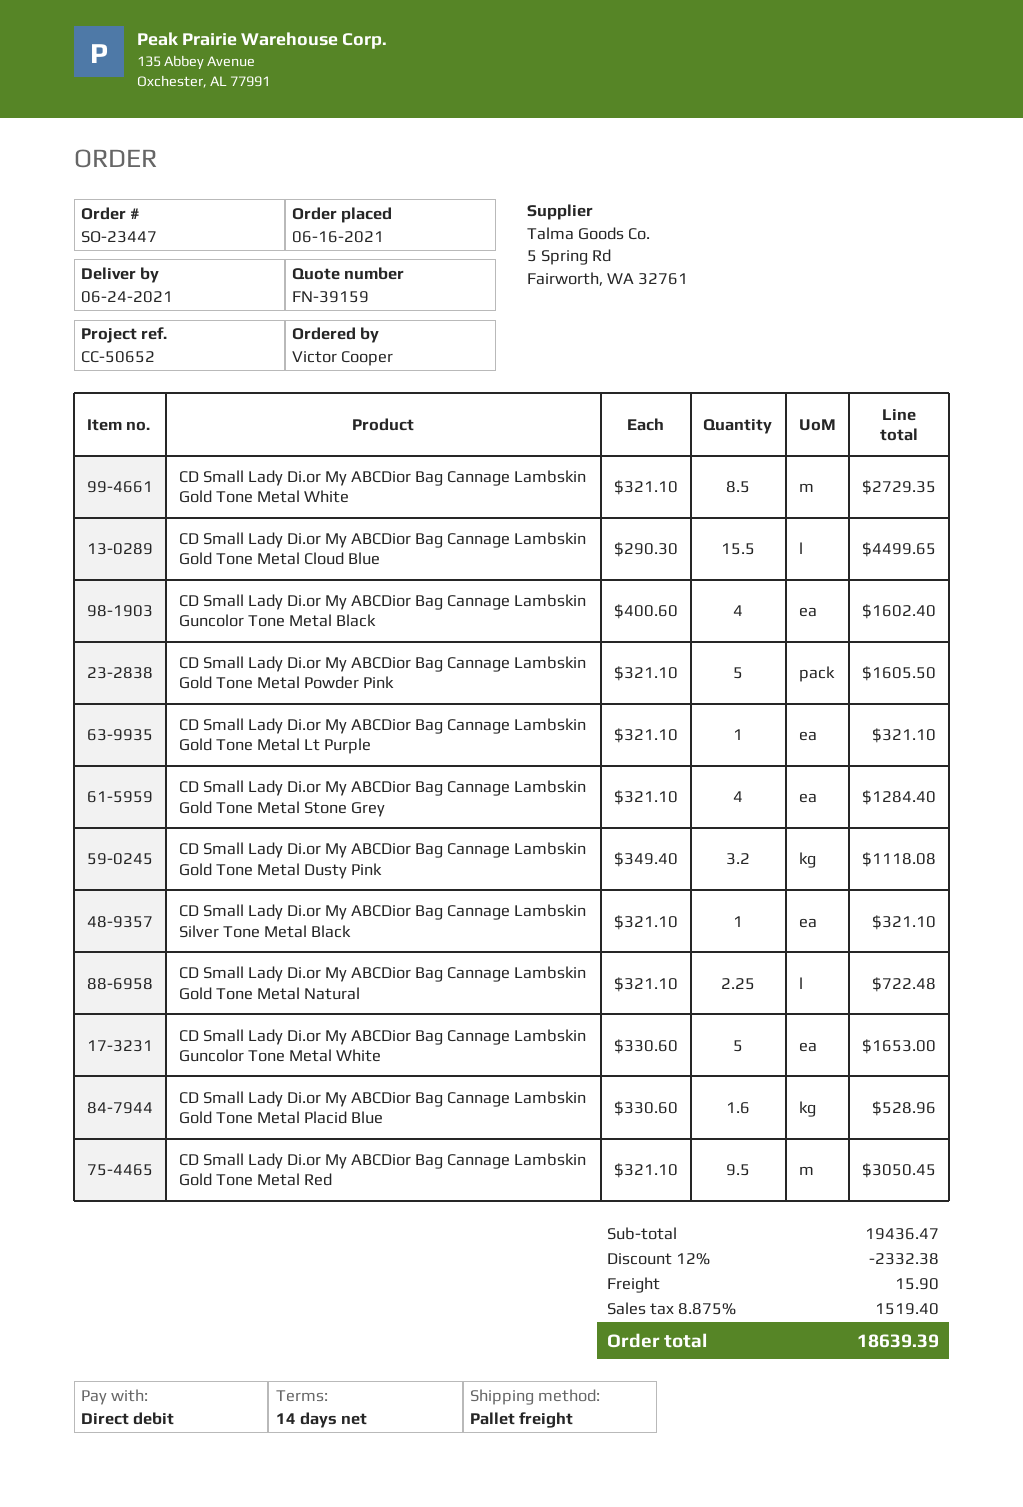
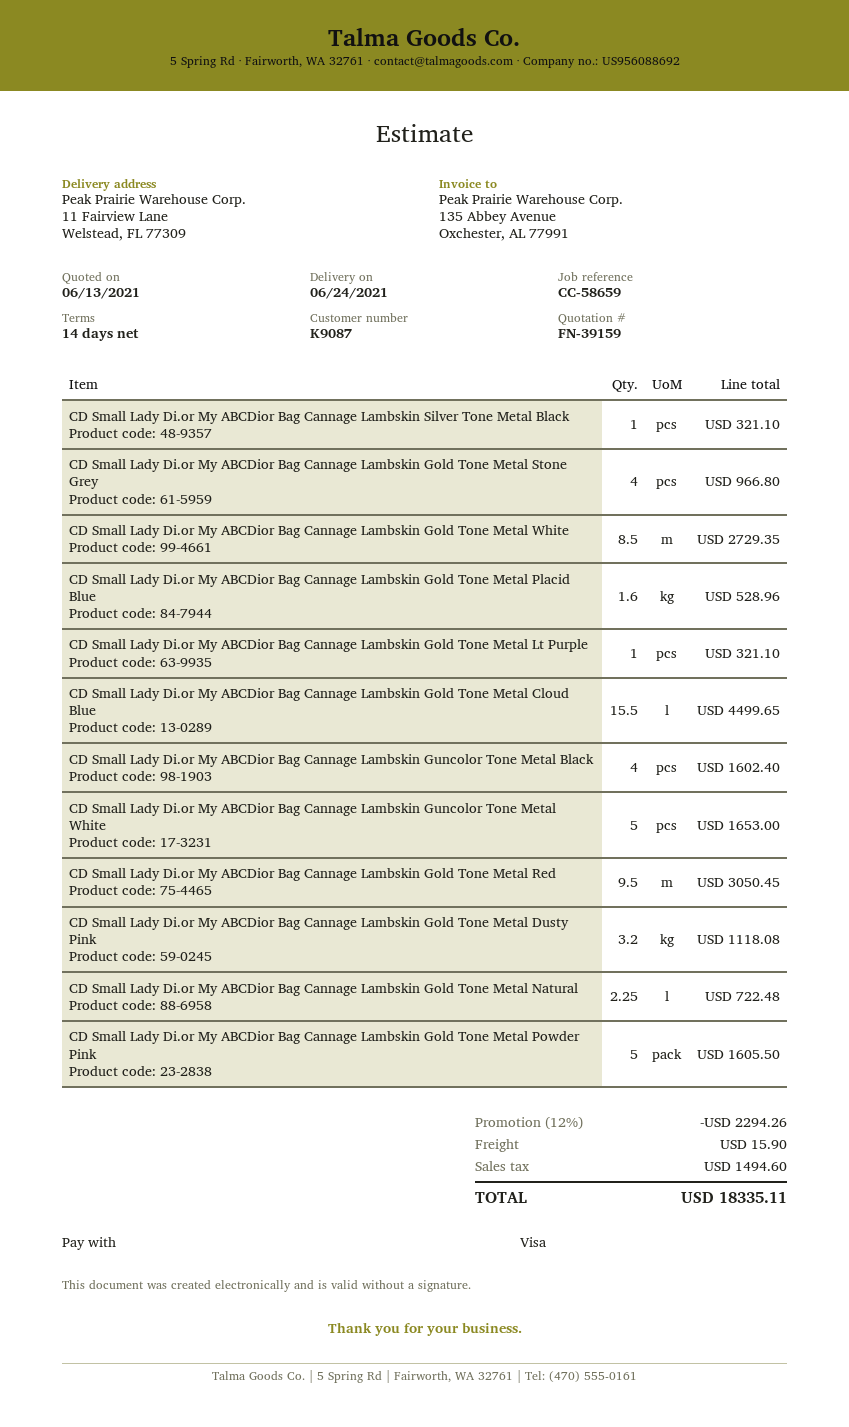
reference: CC-50652 -> CC-58659
payment method: direct debit -> Visa
CD Small Lady Di.or My ABCDior Bag Cannage Lambskin Gold Tone Metal Stone Grey: 4 for 1284.40 -> 4 for 966.80
discount: 12% = 2332.38 -> 12% = 2294.26
tax: 1519.40 -> 1494.60
total: 18639.39 -> 18335.11

